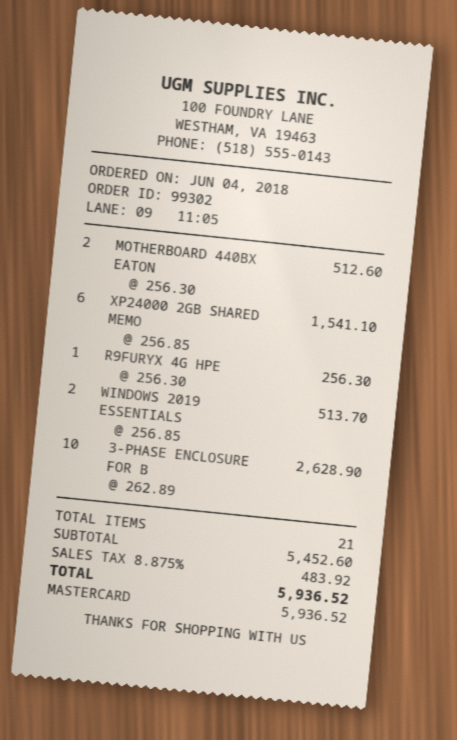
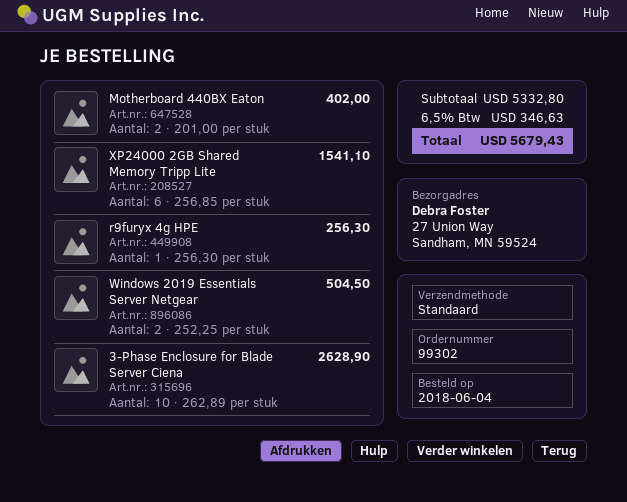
MOTHERBOARD 440BX EATON: 2 x 256.30 = 512.60 -> 2 x 201.00 = 402.00
WINDOWS 2019 ESSENTIALS: 2 x 256.85 = 513.70 -> 2 x 252.25 = 504.50
subtotal: 5452.60 -> 5332.80
tax: 8.875% = 483.92 -> 6.5% = 346.63
total: 5936.52 -> 5679.43

